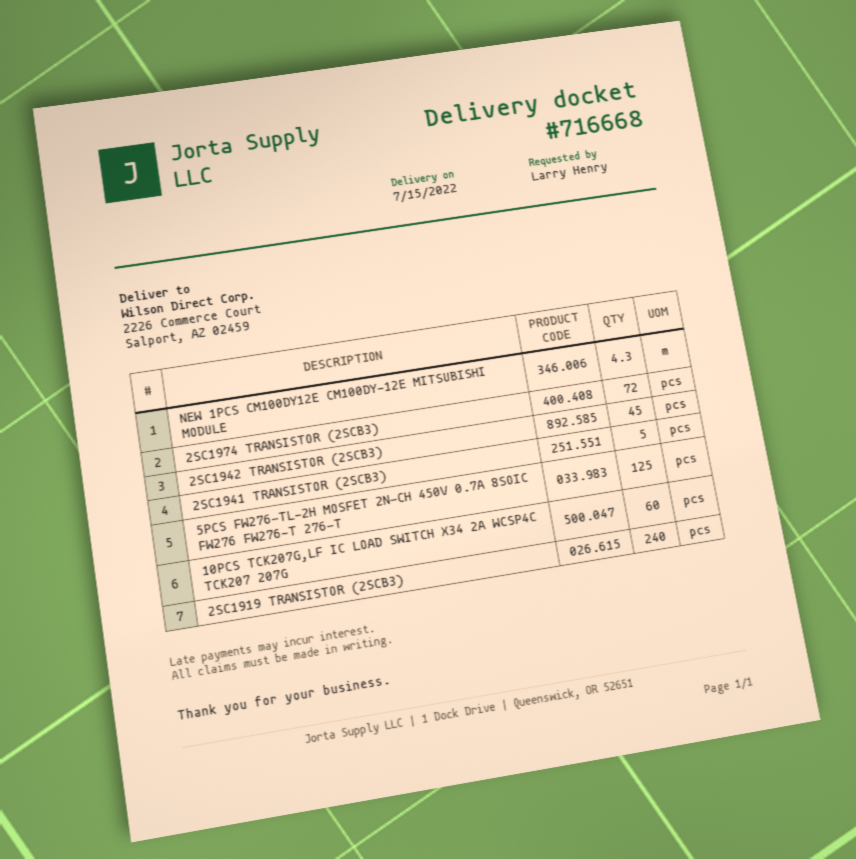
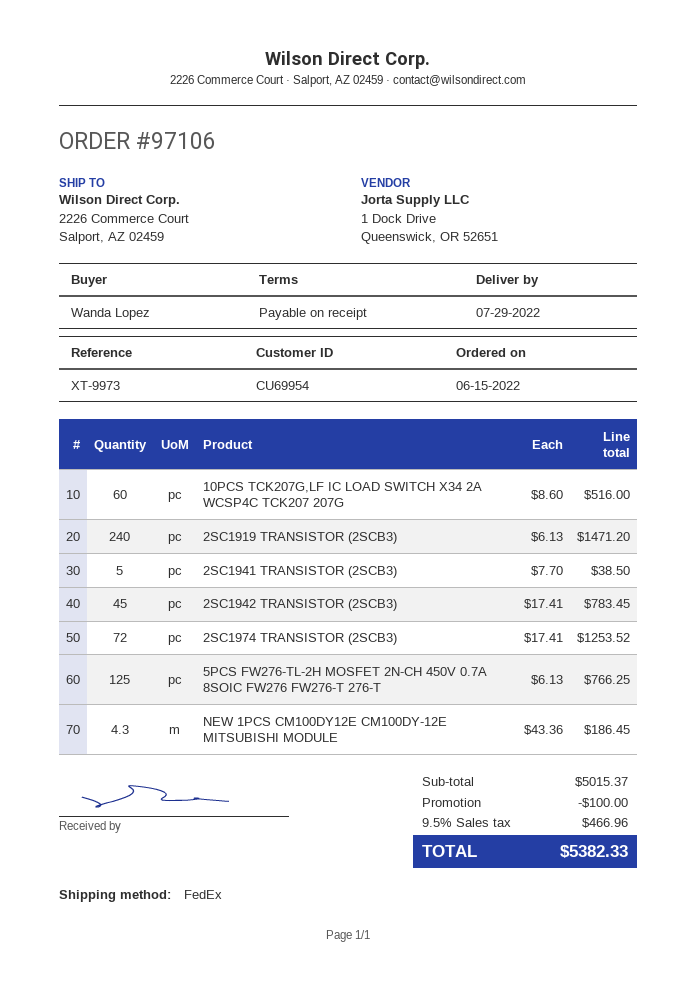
delivery date: 2022-07-15 -> 2022-07-29
ordered by: Larry Henry -> Wanda Lopez

